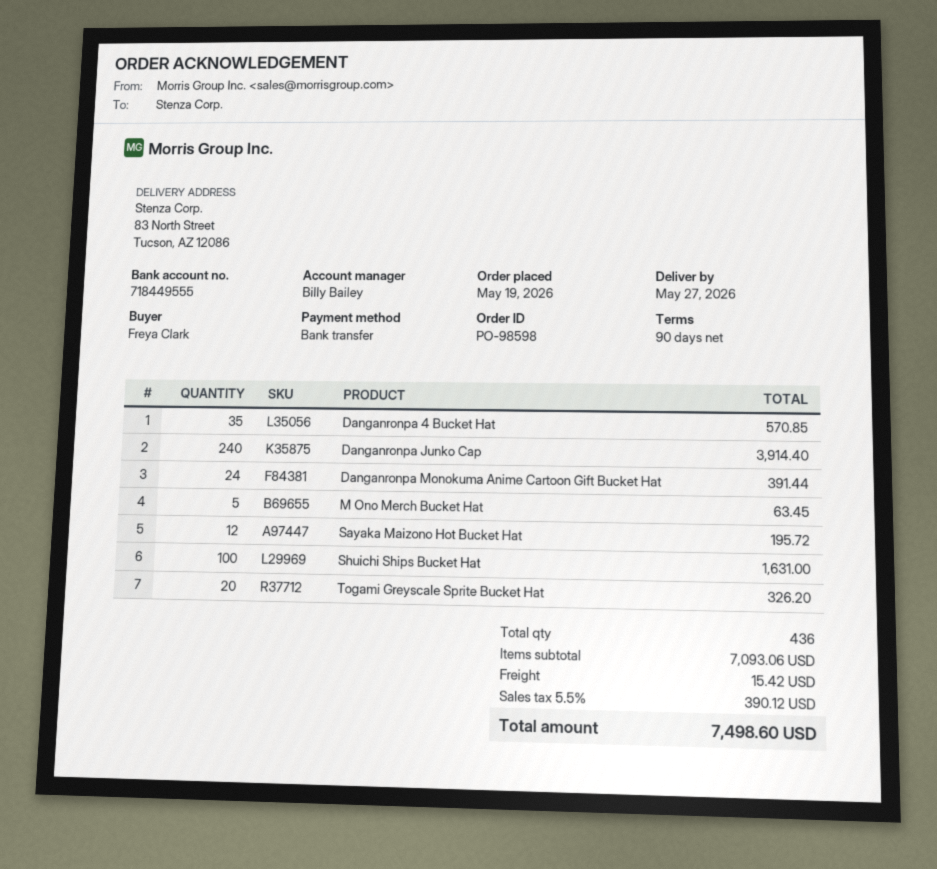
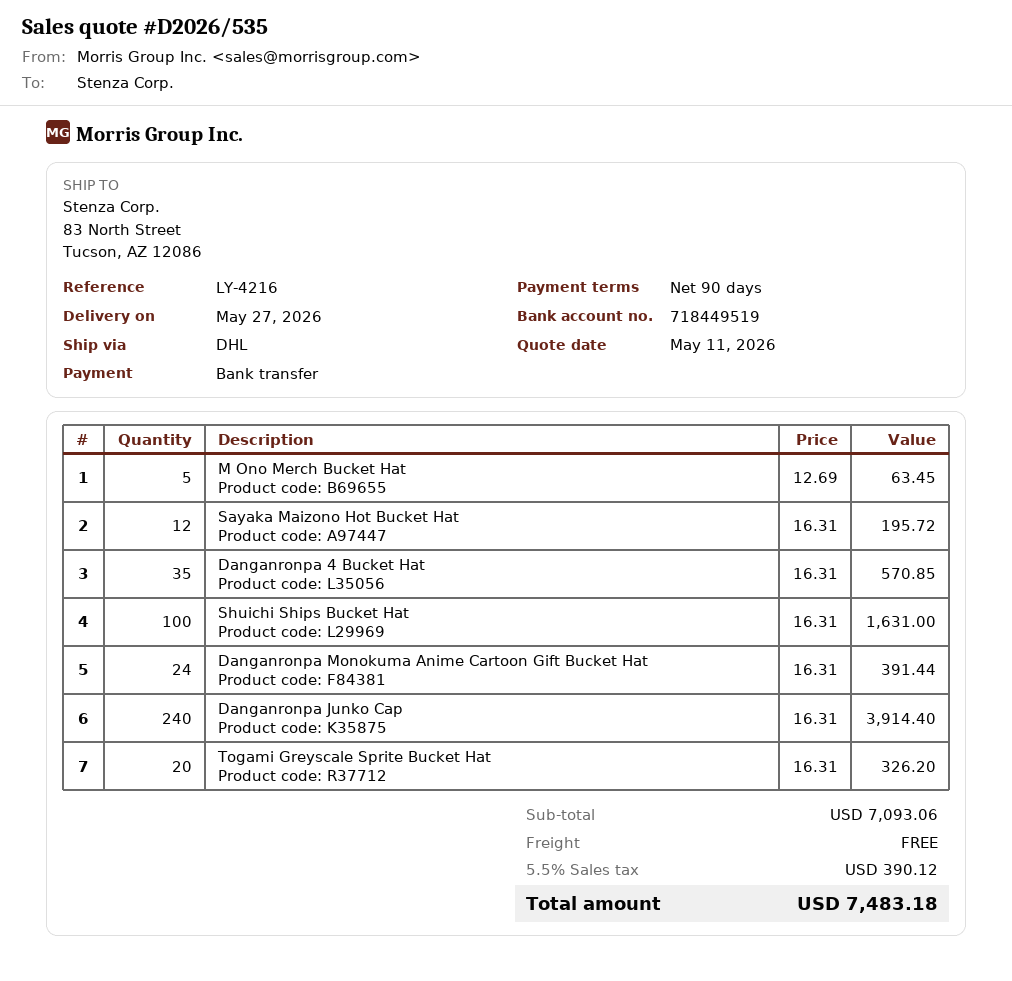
bank account: 718449555 -> 718449519
shipping: 15.42 -> 0.00
total: 7498.60 -> 7483.18

